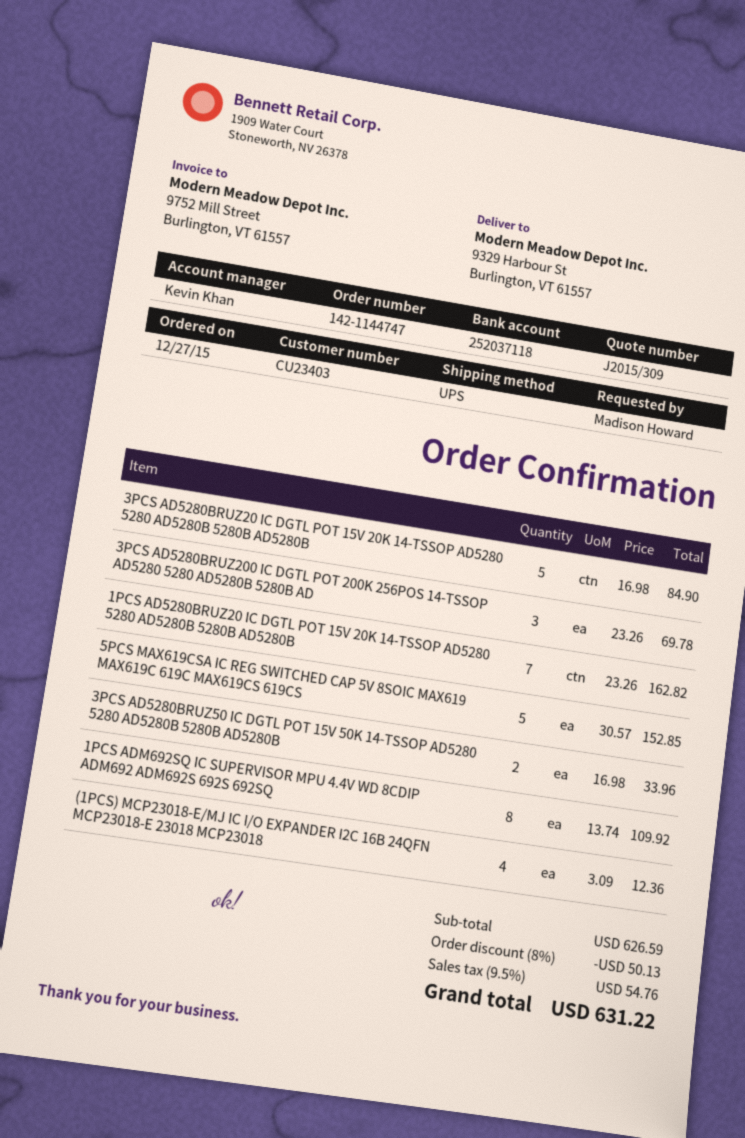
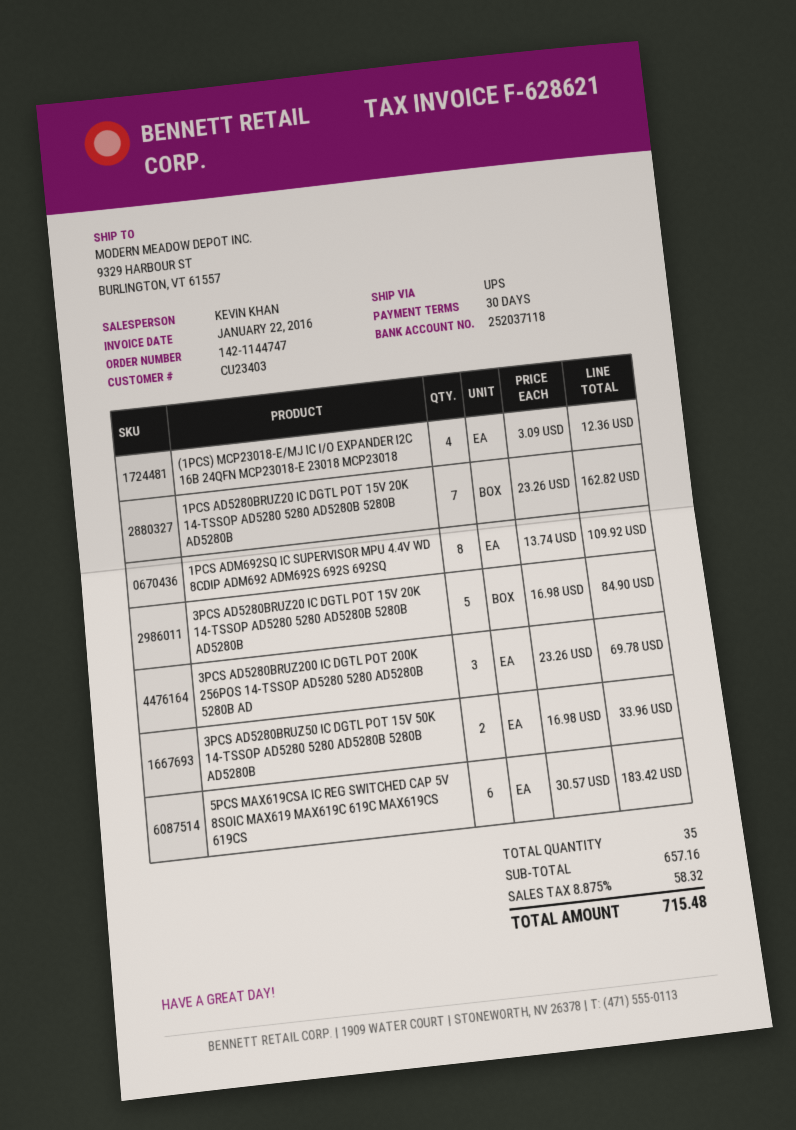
5PCS MAX619CSA IC REG SWITCHED CAP 5V 8SOIC MAX619 MAX619C 619C MAX619CS 619CS: 5 x 30.57 = 152.85 -> 6 x 30.57 = 183.42
subtotal: 626.59 -> 657.16
discount: 8% = 50.13 -> none
tax: 9.5% = 54.76 -> 8.875% = 58.32
total: 631.22 -> 715.48

